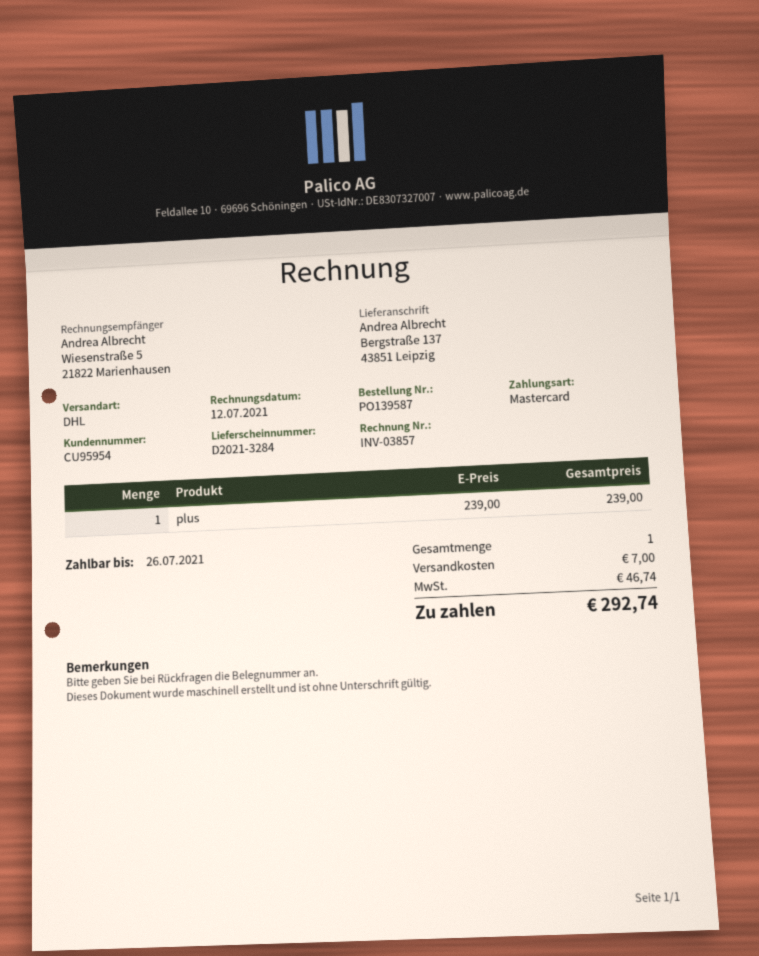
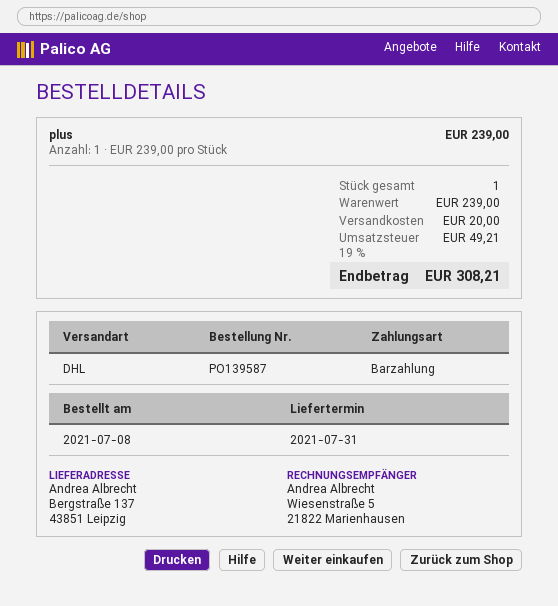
payment method: Mastercard -> cash
shipping: 7.00 -> 20.00
tax: 46.74 -> 49.21
total: 292.74 -> 308.21

